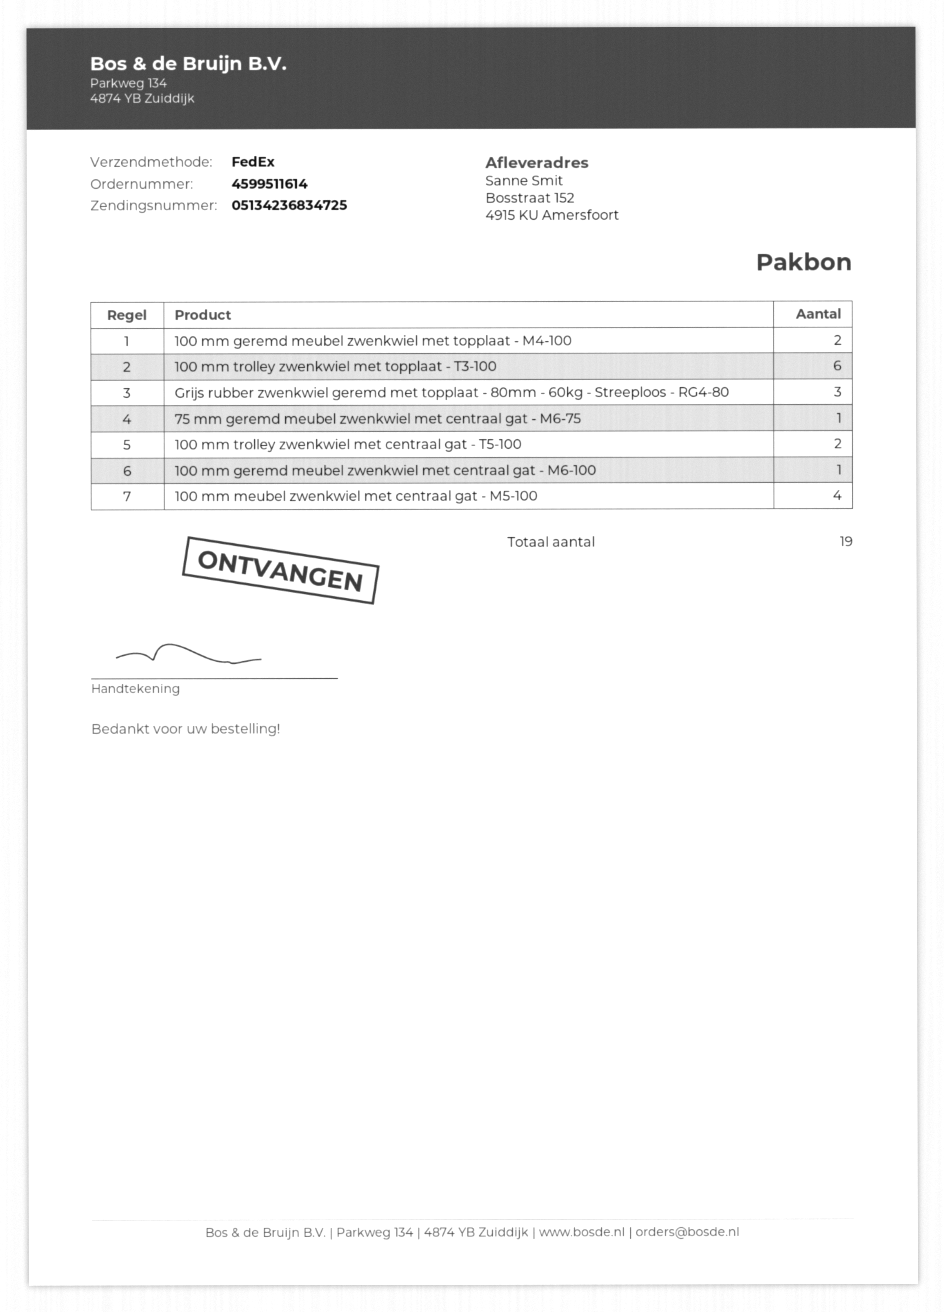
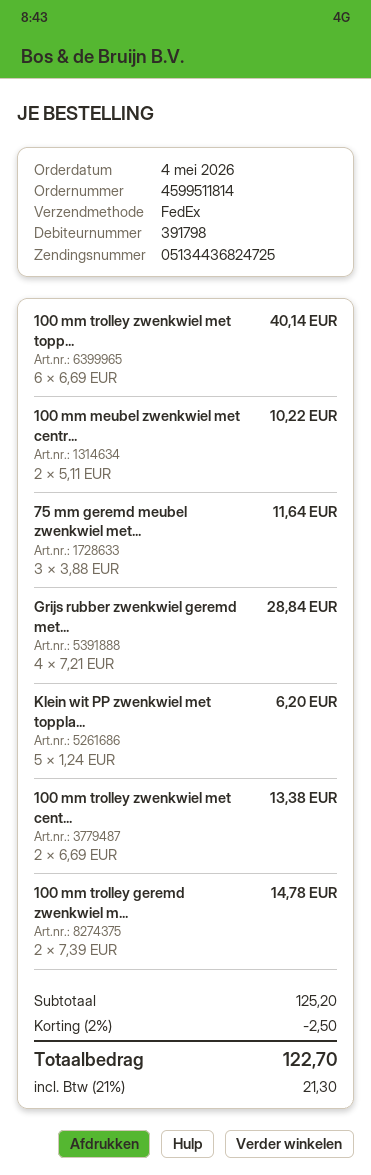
order number: 4599511614 -> 4599511814
tracking number: 05134236834725 -> 05134436824725
100 mm geremd meubel zwenkwiel met topplaat - M4-100: 2 -> none
Grijs rubber zwenkwiel geremd met topplaat - 80mm - 60kg - Streeploos - RG4-80: 3 -> 4
75 mm geremd meubel zwenkwiel met centraal gat - M6-75: 1 -> 3
100 mm geremd meubel zwenkwiel met centraal gat - M6-100: 1 -> none
100 mm meubel zwenkwiel met centraal gat - M5-100: 4 -> 2
Klein wit PP zwenkwiel met toppla...: none -> 5
100 mm trolley geremd zwenkwiel m...: none -> 2

